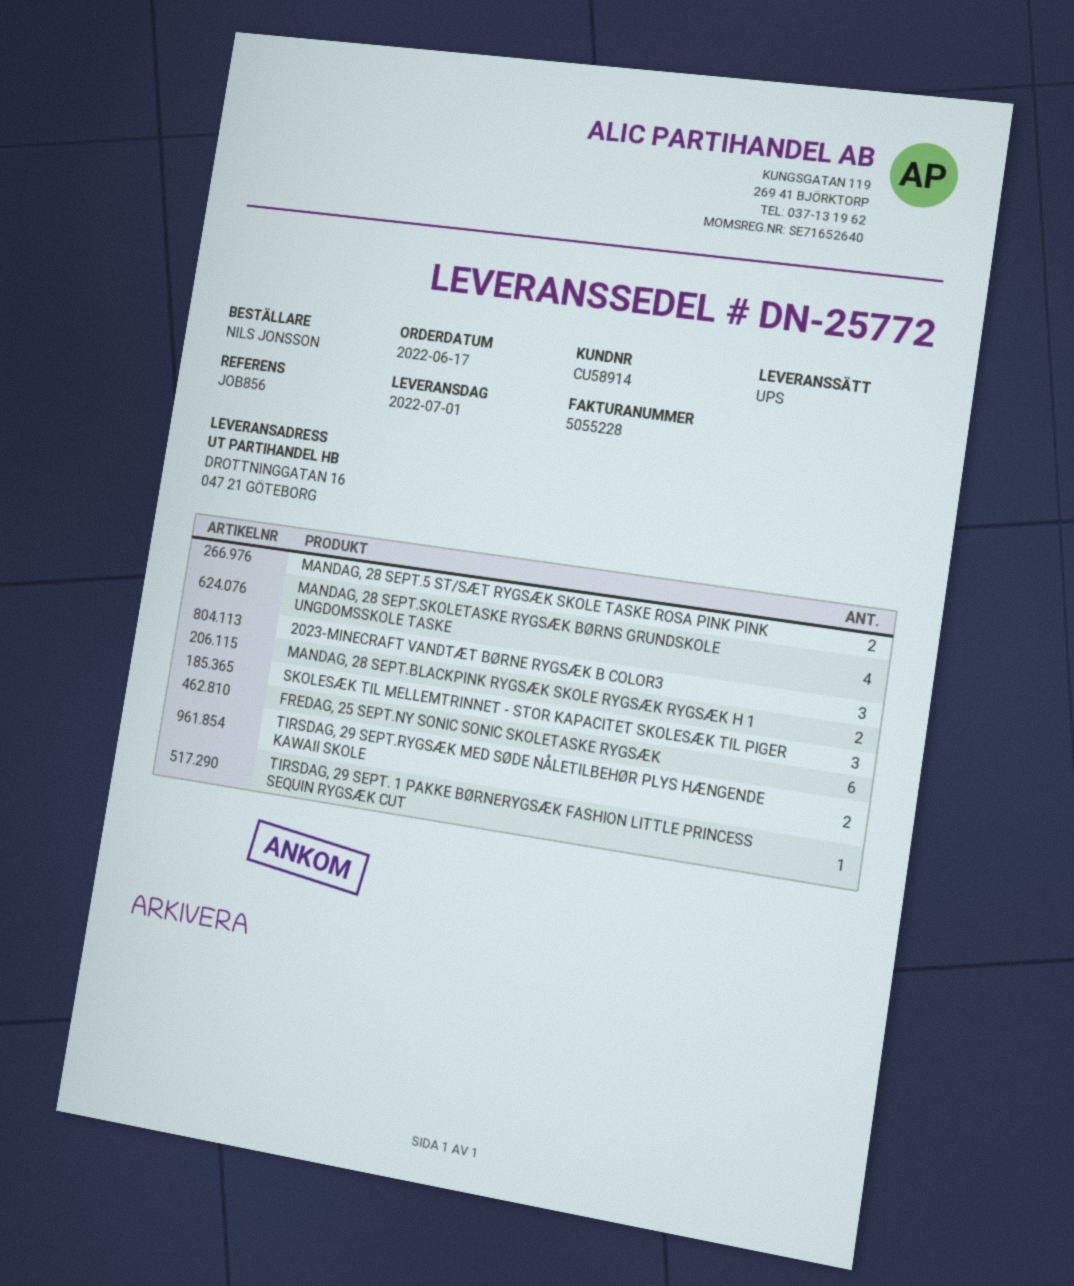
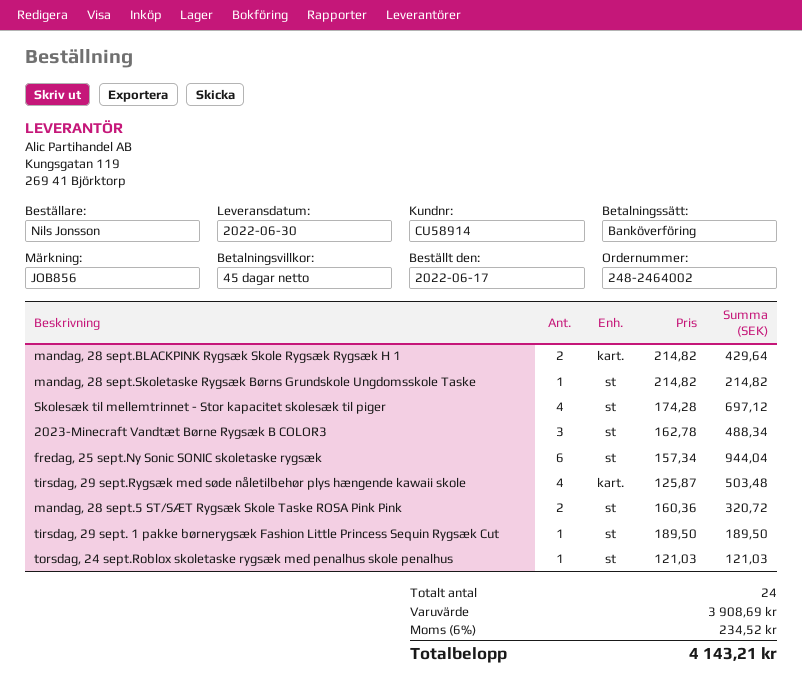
delivery date: 2022-07-01 -> 2022-06-30
MANDAG, 28 SEPT.SKOLETASKE RYGSÆK BØRNS GRUNDSKOLE UNGDOMSSKOLE TASKE: 4 -> 1
SKOLESÆK TIL MELLEMTRINNET - STOR KAPACITET SKOLESÆK TIL PIGER: 3 -> 4
TIRSDAG, 29 SEPT.RYGSÆK MED SØDE NÅLETILBEHØR PLYS HÆNGENDE KAWAII SKOLE: 2 -> 4
torsdag, 24 sept.Roblox skoletaske rygsæk med penalhus skole penalhus: none -> 1

